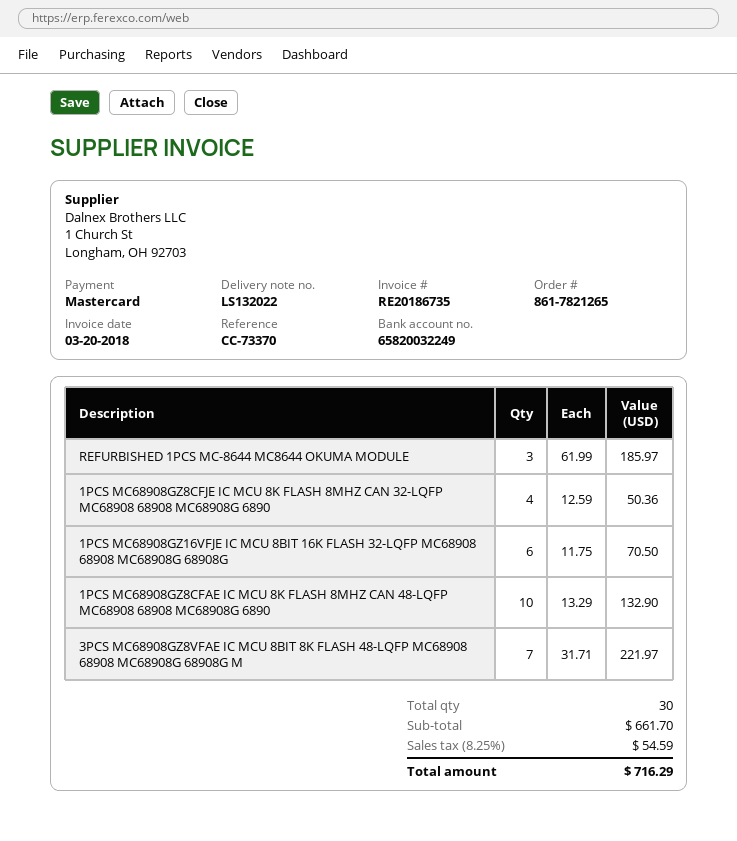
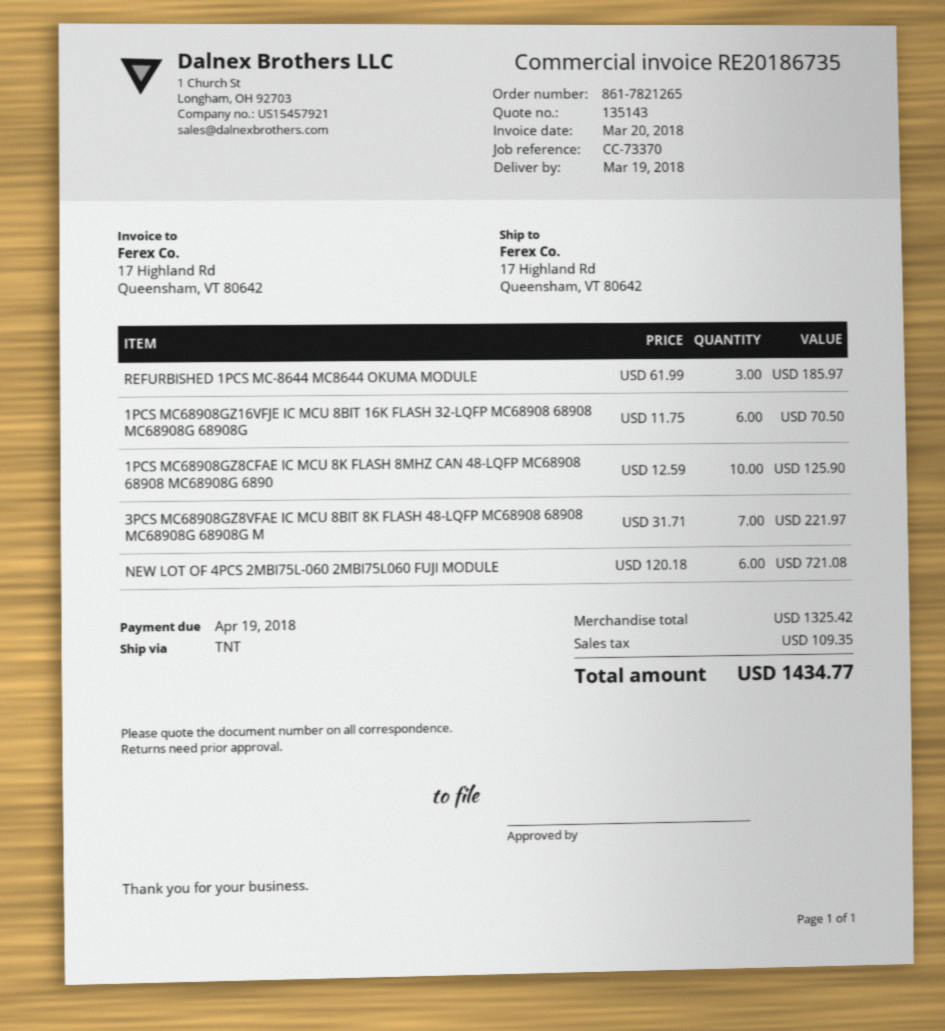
1PCS MC68908GZ8CFJE IC MCU 8K FLASH 8MHZ CAN 32-LQFP MC68908 68908 MC68908G 6890: 4 x 12.59 = 50.36 -> none
1PCS MC68908GZ8CFAE IC MCU 8K FLASH 8MHZ CAN 48-LQFP MC68908 68908 MC68908G 6890: 10 x 13.29 = 132.90 -> 10 x 12.59 = 125.90
NEW LOT OF 4PCS 2MBI75L-060 2MBI75L060 FUJI MODULE: none -> 6 x 120.18 = 721.08
subtotal: 661.70 -> 1325.42
tax: 54.59 -> 109.35
total: 716.29 -> 1434.77

